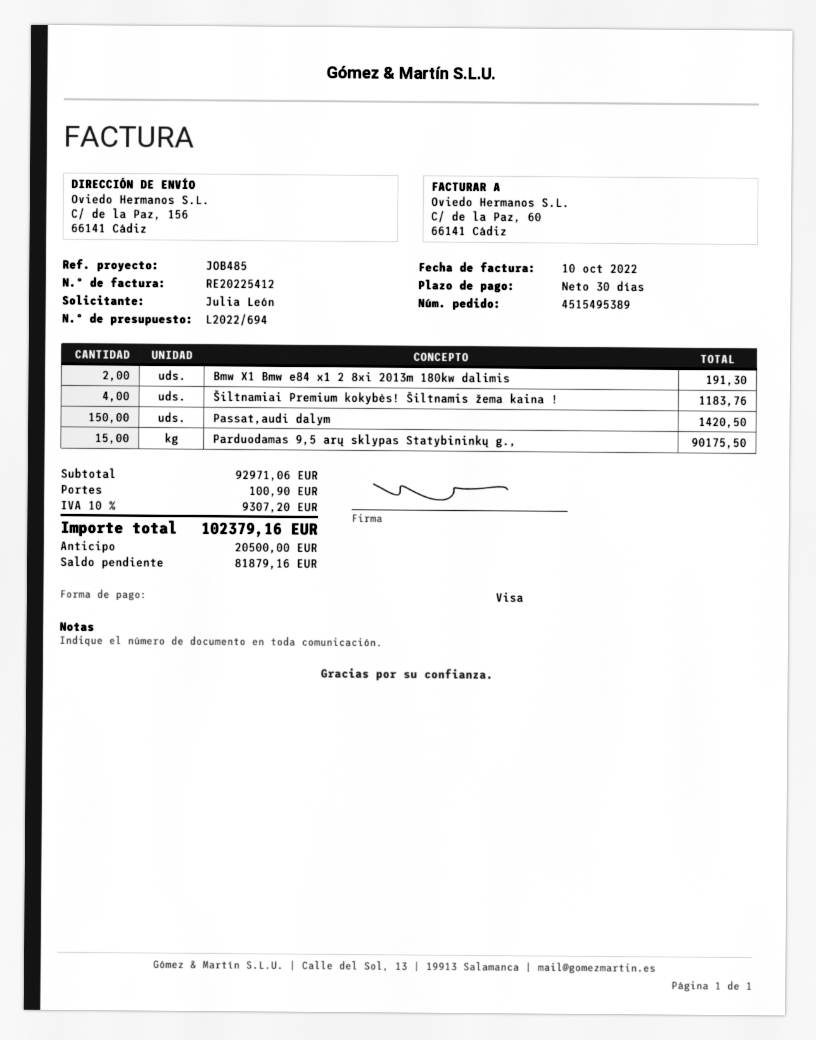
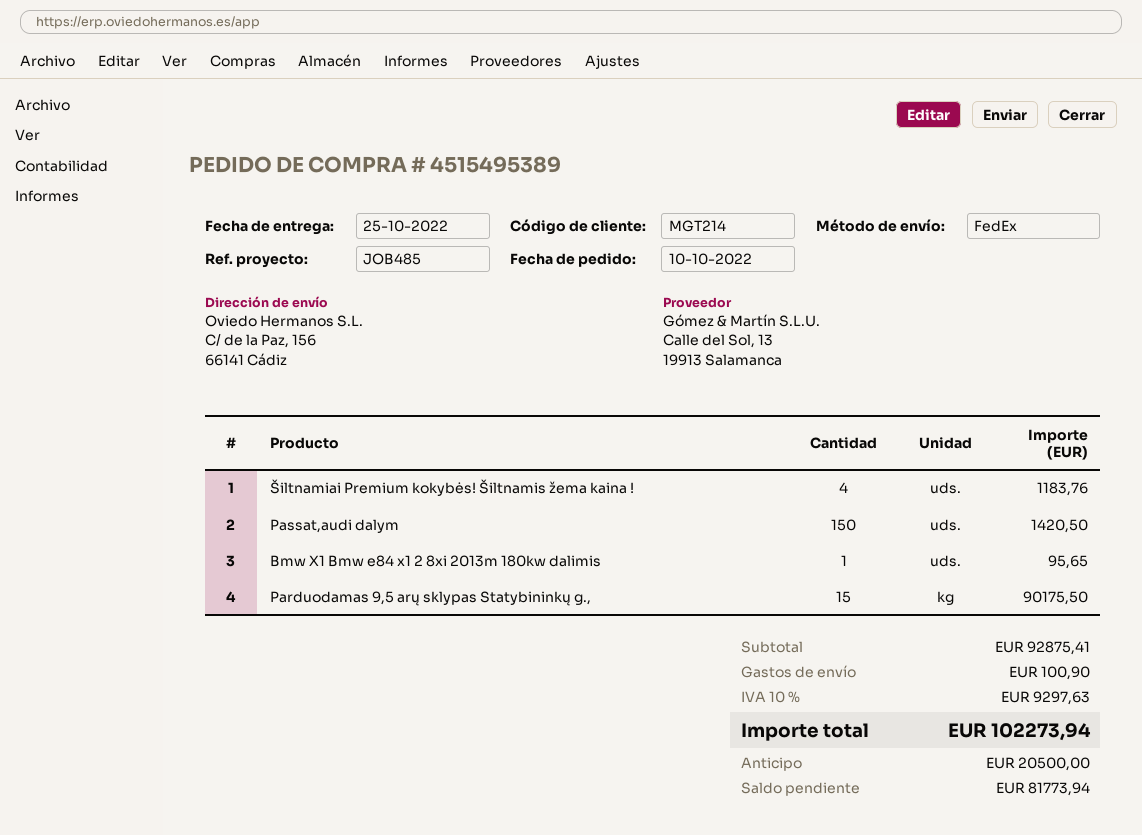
Bmw X1 Bmw e84 x1 2 8xi 2013m 180kw dalimis: 2 for 191.30 -> 1 for 95.65
subtotal: 92971.06 -> 92875.41
tax: 10% = 9307.20 -> 10% = 9297.63
total: 102379.16 -> 102273.94
balance: 81879.16 -> 81773.94

